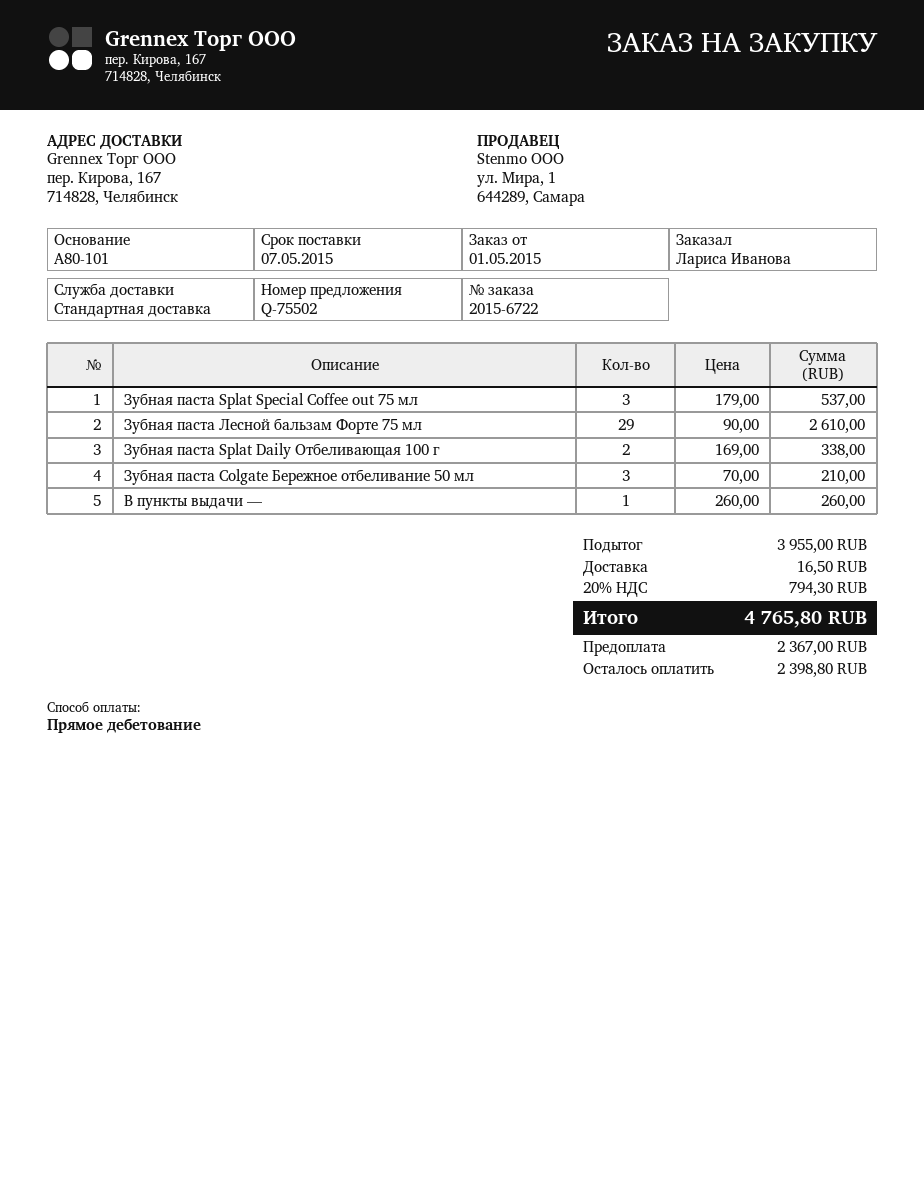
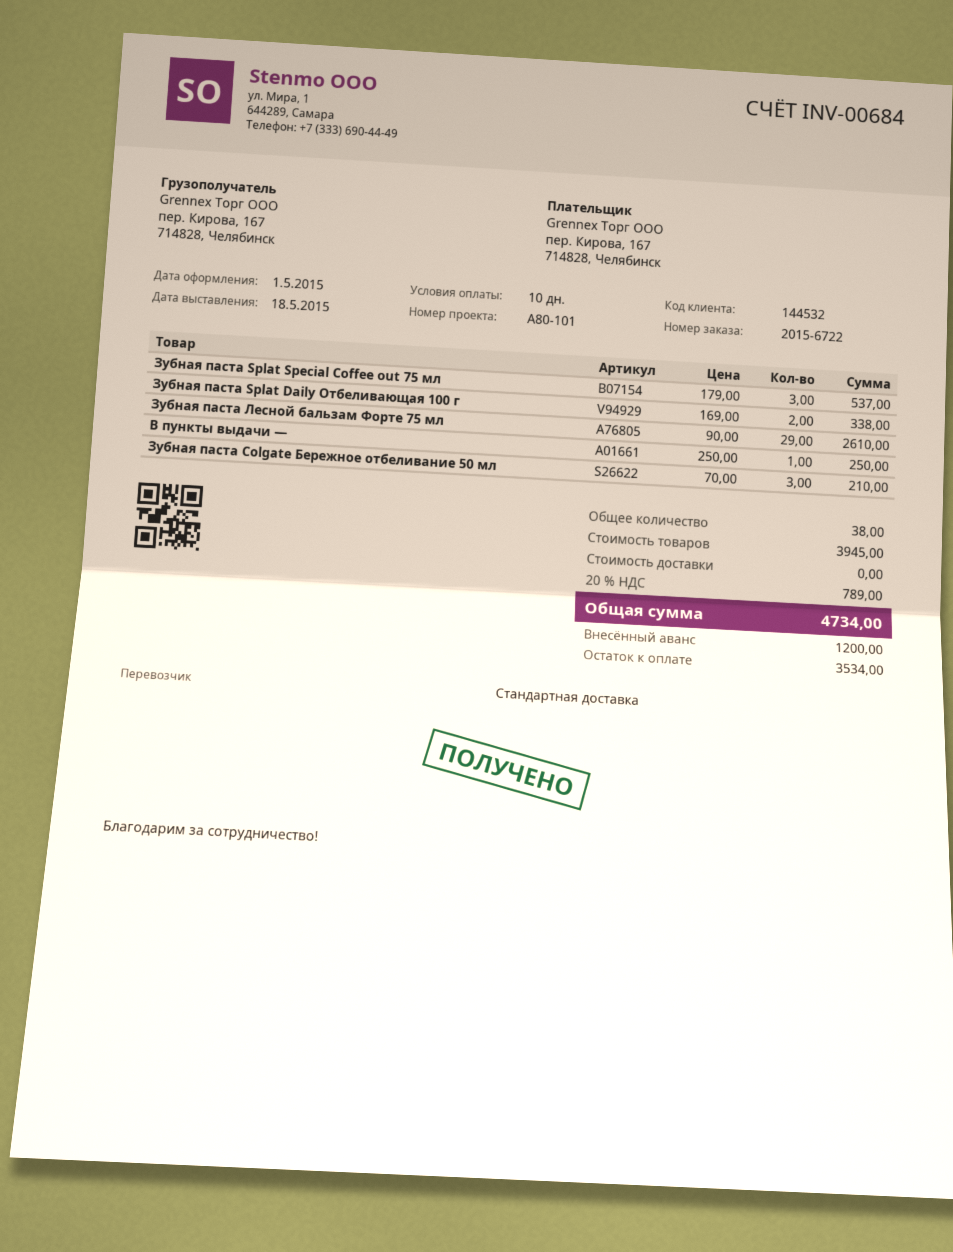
В пункты выдачи —: 1 x 260.00 = 260.00 -> 1 x 250.00 = 250.00
subtotal: 3955.00 -> 3945.00
shipping: 16.50 -> 0.00
tax: 20% = 794.30 -> 20% = 789.00
total: 4765.80 -> 4734.00
deposit: 2367.00 -> 1200.00
balance: 2398.80 -> 3534.00

